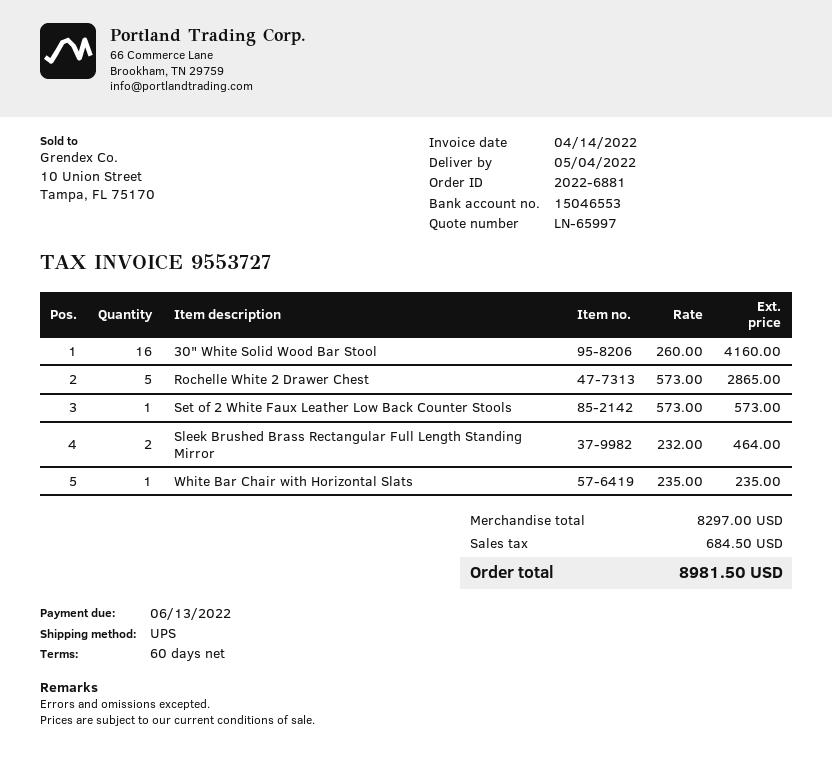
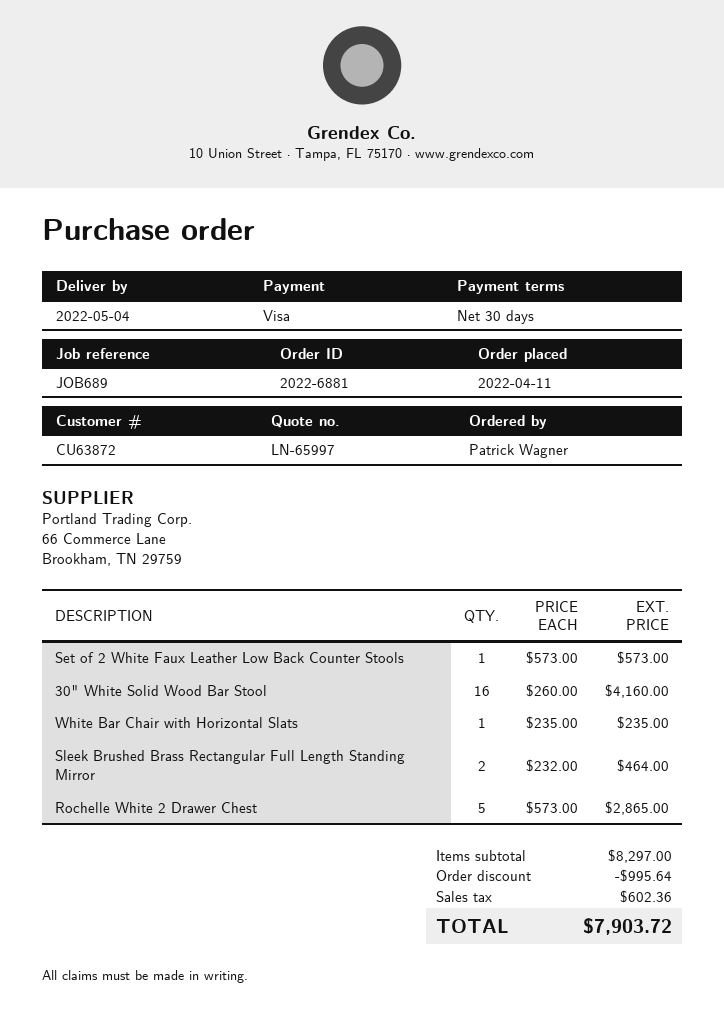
payment terms: 60 days -> 30 days
discount: none -> 995.64
tax: 684.50 -> 602.36
total: 8981.50 -> 7903.72

